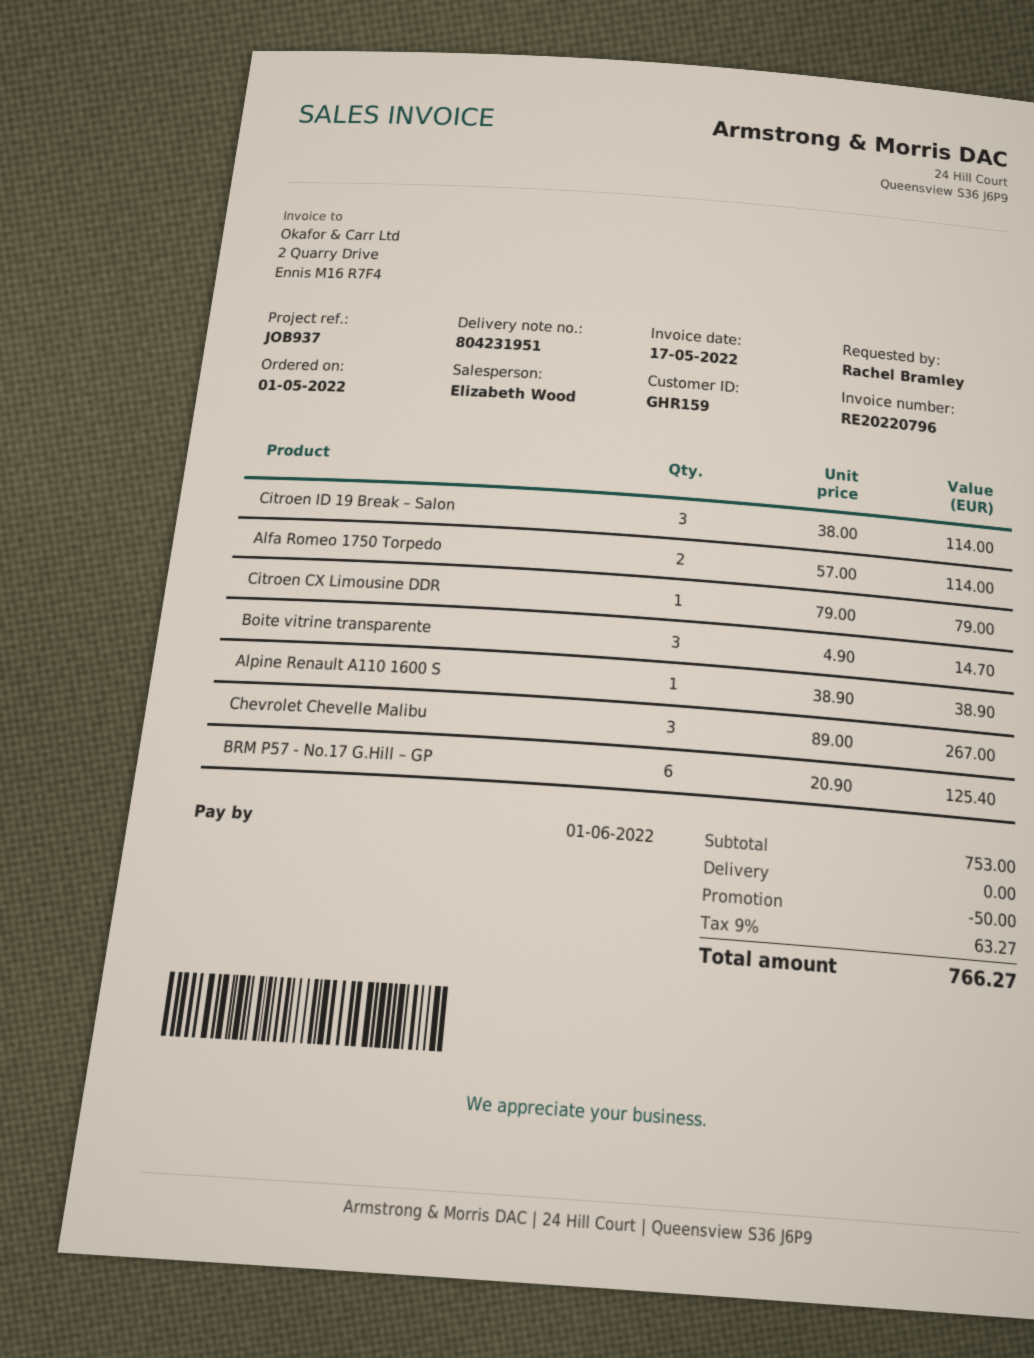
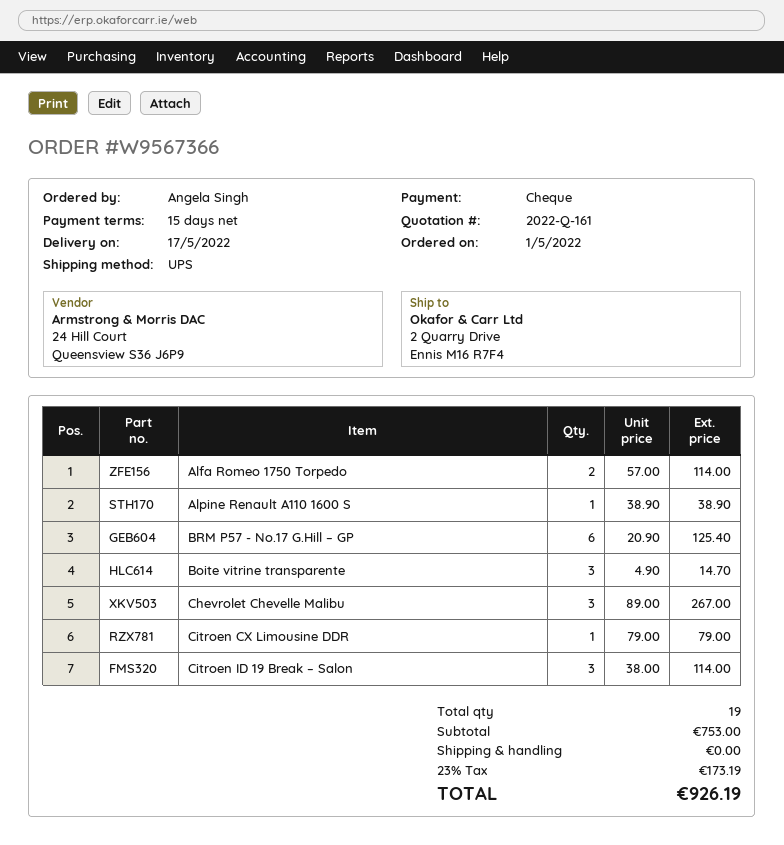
ordered by: Rachel Bramley -> Angela Singh
discount: 50.00 -> none
tax: 9% = 63.27 -> 23% = 173.19
total: 766.27 -> 926.19

